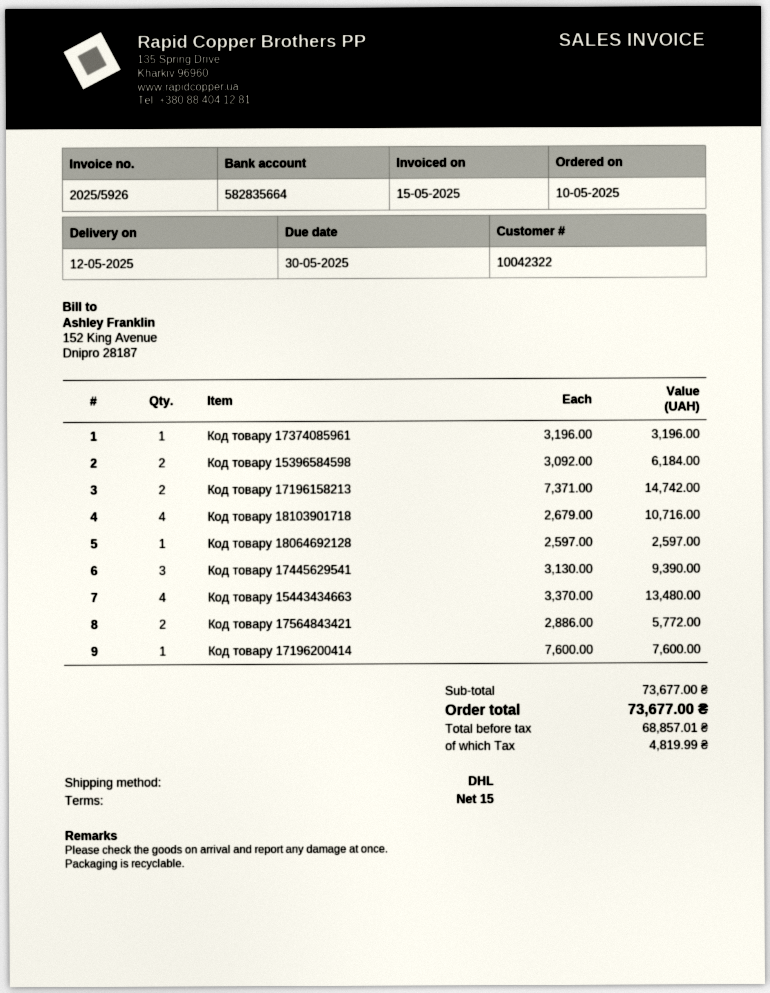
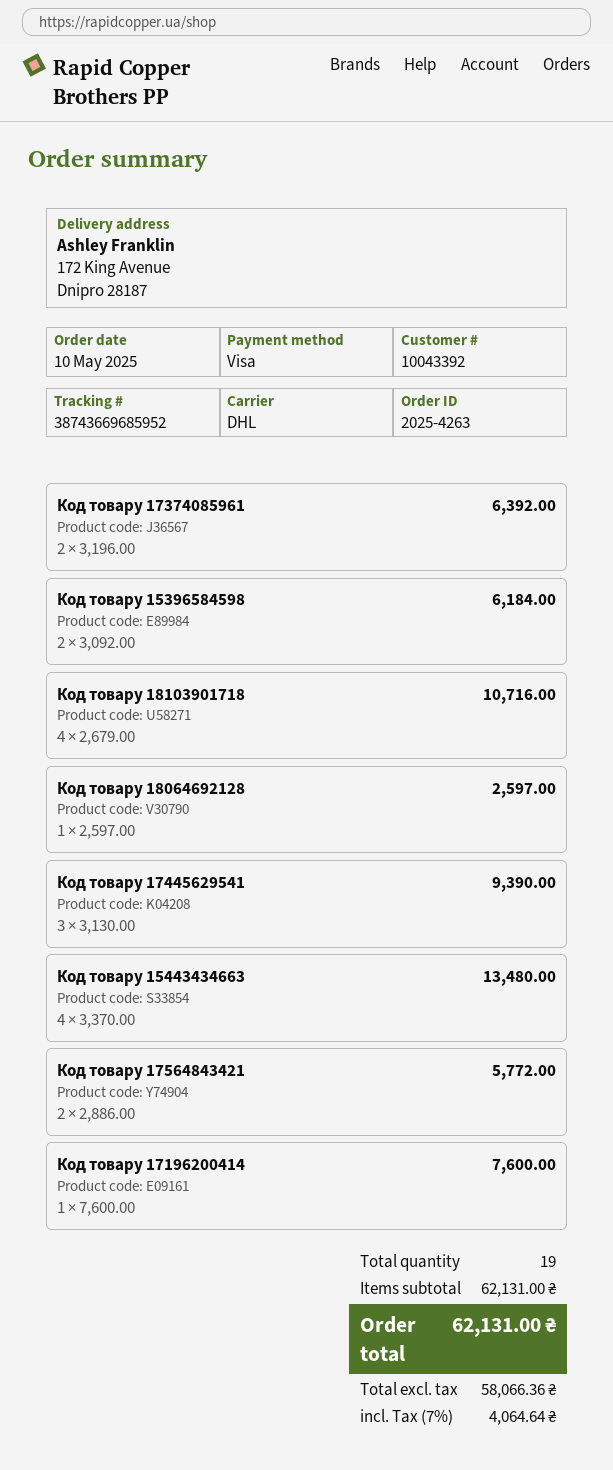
customer number: 10042322 -> 10043392
Код товару 17374085961: 1 x 3196.00 = 3196.00 -> 2 x 3196.00 = 6392.00
Код товару 17196158213: 2 x 7371.00 = 14742.00 -> none
subtotal: 73677.00 -> 62131.00
net: 68857.01 -> 58066.36
tax: 4819.99 -> 4064.64
total: 73677.00 -> 62131.00

